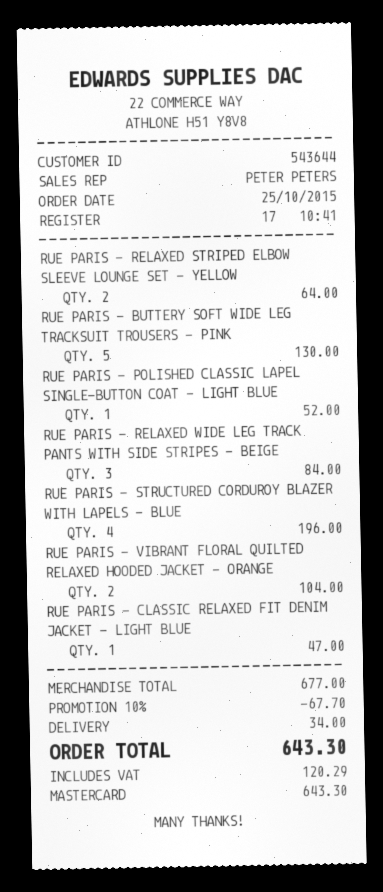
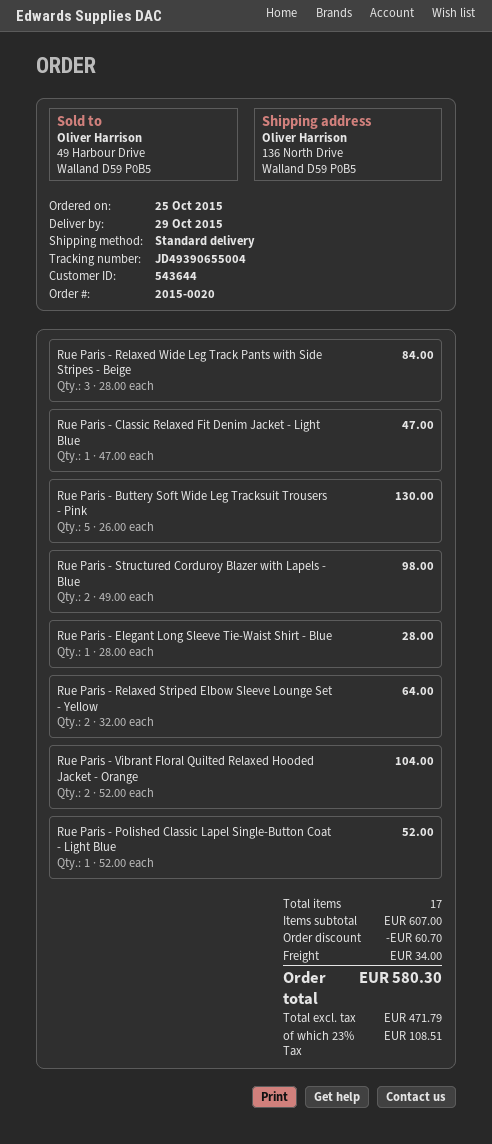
RUE PARIS - STRUCTURED CORDUROY BLAZER WITH LAPELS - BLUE: 4 for 196.00 -> 2 for 98.00
Rue Paris - Elegant Long Sleeve Tie-Waist Shirt - Blue: none -> 1 for 28.00
subtotal: 677.00 -> 607.00
discount: 67.70 -> 60.70
tax: 120.29 -> 108.51
total: 643.30 -> 580.30

